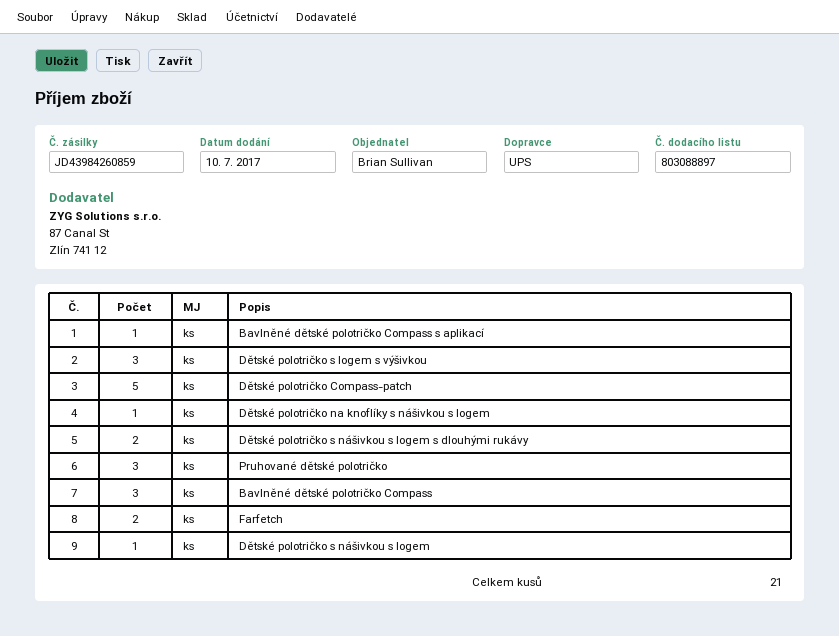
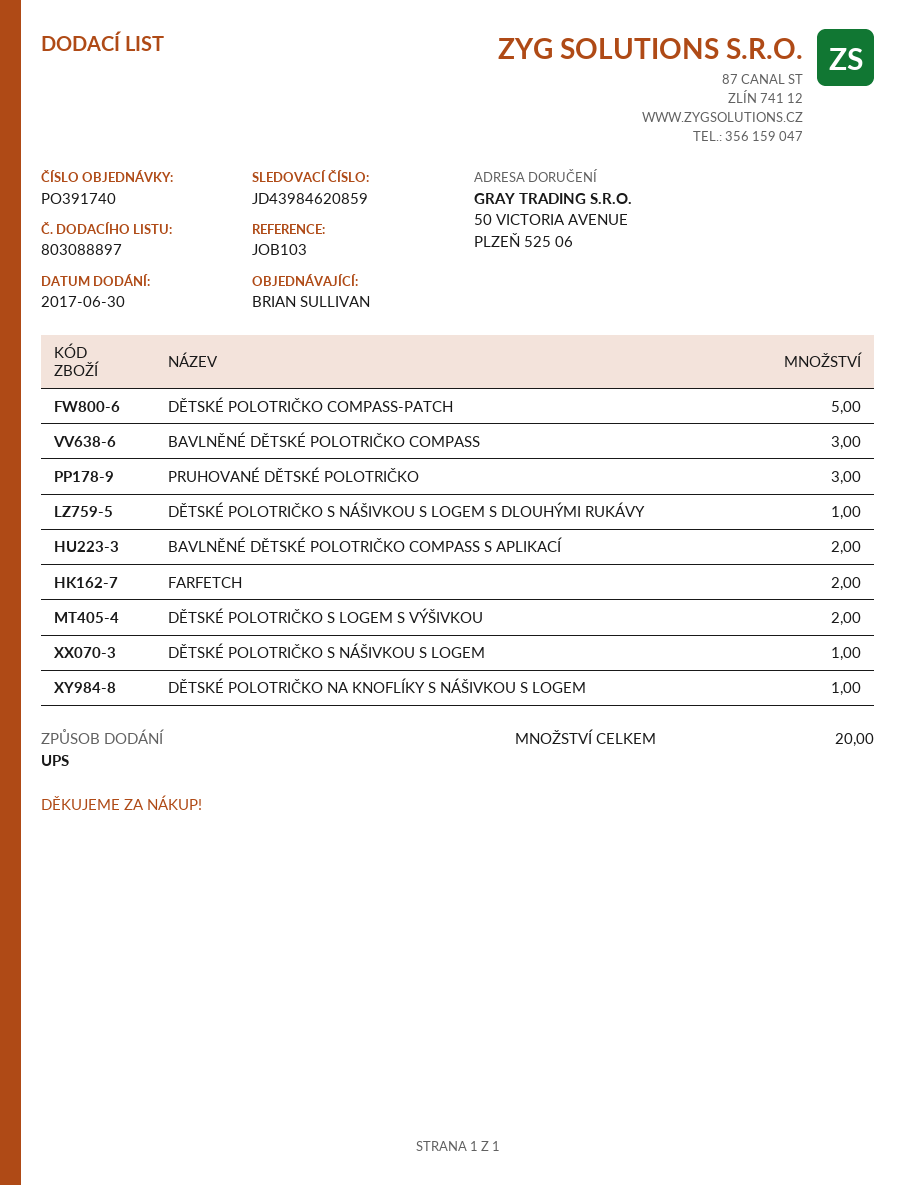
delivery date: 2017-07-10 -> 2017-06-30
tracking number: JD43984260859 -> JD43984620859
Bavlněné dětské polotričko Compass s aplikací: 1 -> 2
Dětské polotričko s logem s výšivkou: 3 -> 2
Dětské polotričko s nášivkou s logem s dlouhými rukávy: 2 -> 1
total quantity: 21 -> 20

